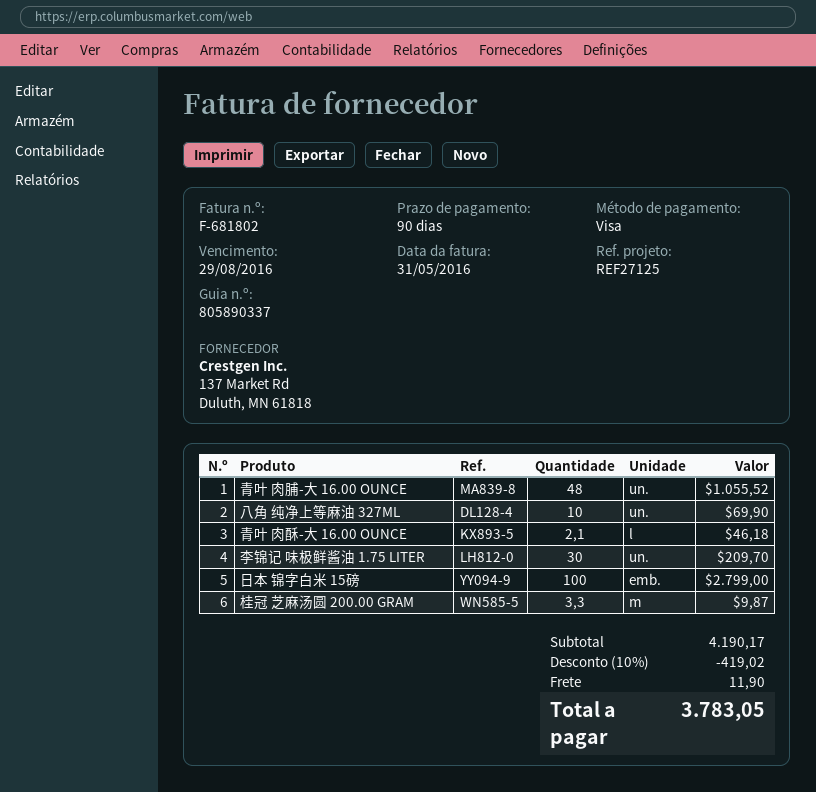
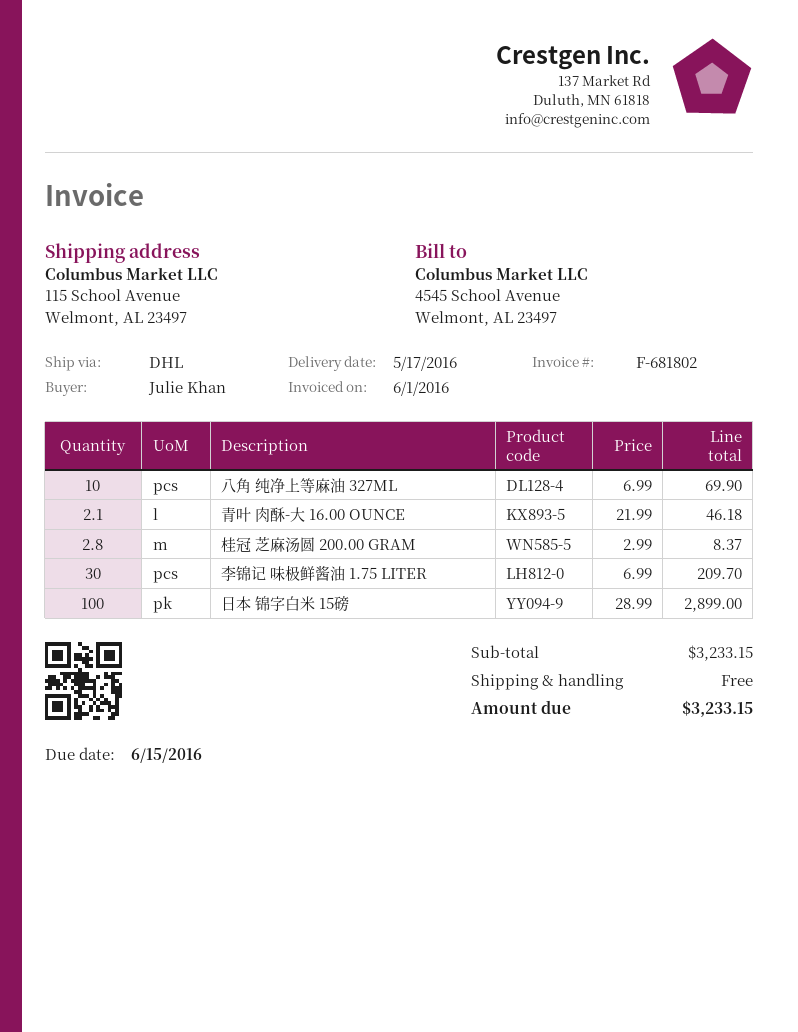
invoice date: 2016-05-31 -> 2016-06-01
due date: 2016-08-29 -> 2016-06-15
青叶 肉脯-大 16.00 OUNCE: 48 for 1055.52 -> none
日本 锦字白米 15磅: 100 for 2799.00 -> 100 for 2899.00
桂冠 芝麻汤圆 200.00 GRAM: 3.3 for 9.87 -> 2.8 for 8.37
subtotal: 4190.17 -> 3233.15
discount: 10% = 419.02 -> none
shipping: 11.90 -> 0.00
total: 3783.05 -> 3233.15

